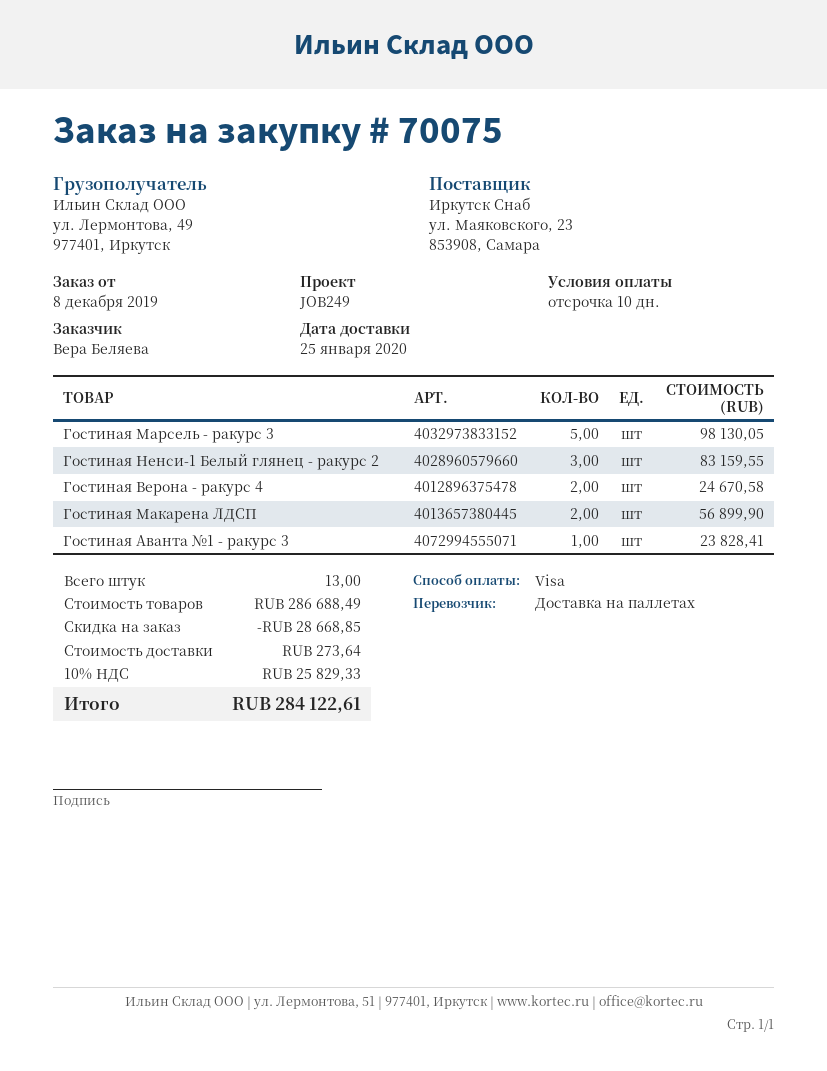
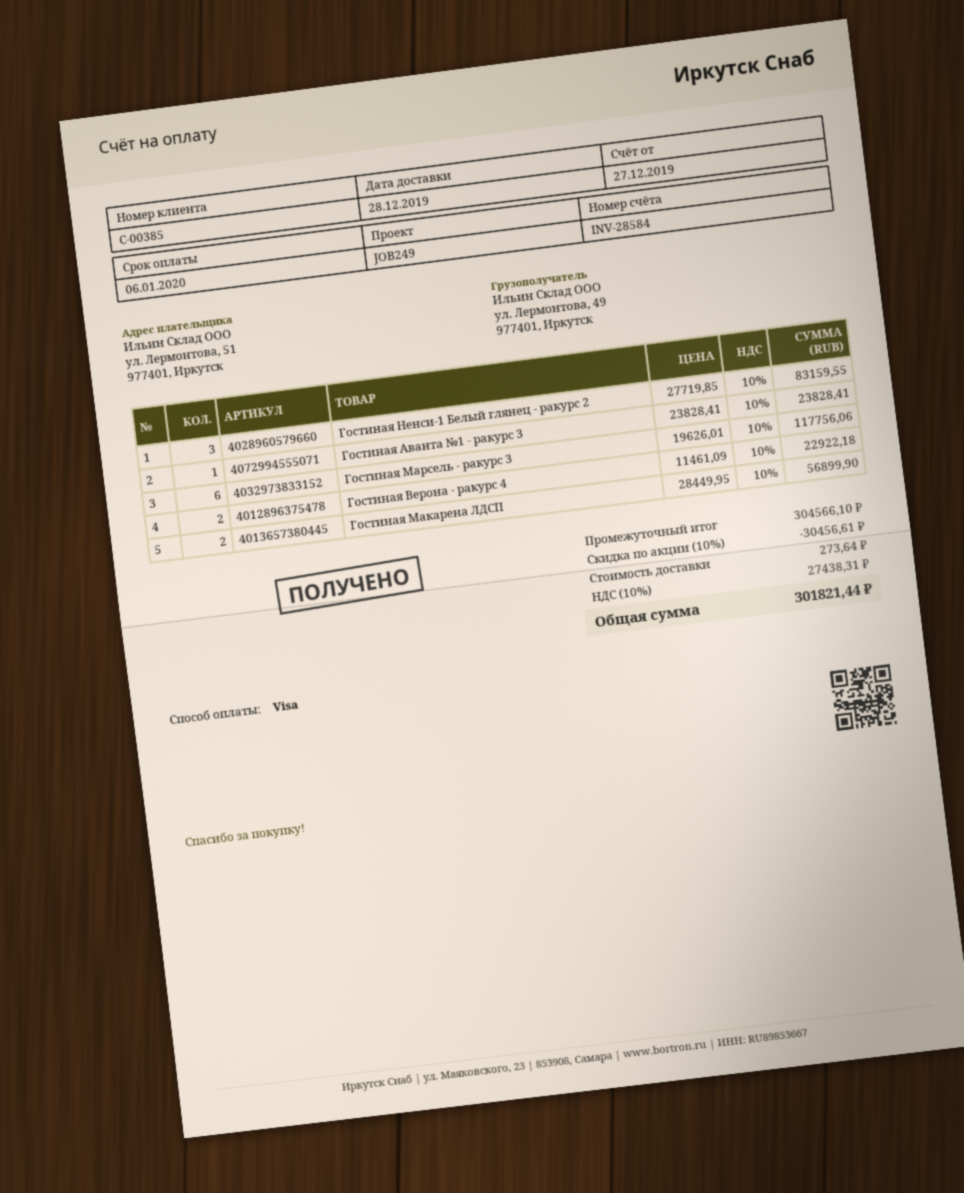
delivery date: 2020-01-25 -> 2019-12-28
Гостиная Марсель - ракурс 3: 5 for 98130.05 -> 6 for 117756.06
Гостиная Верона - ракурс 4: 2 for 24670.58 -> 2 for 22922.18
subtotal: 286688.49 -> 304566.10
discount: 28668.85 -> 30456.61
tax: 10% = 25829.33 -> 10% = 27438.31
total: 284122.61 -> 301821.44

